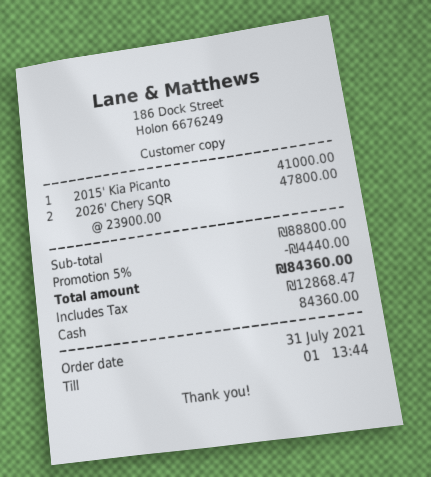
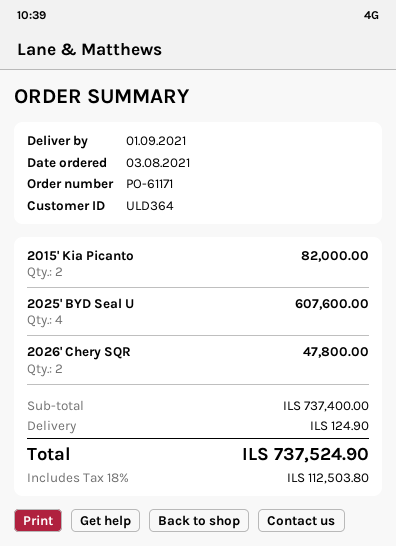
order date: 2021-07-31 -> 2021-08-03
2015' Kia Picanto: 1 for 41000.00 -> 2 for 82000.00
2025' BYD Seal U: none -> 4 for 607600.00
subtotal: 88800.00 -> 737400.00
discount: 5% = 4440.00 -> none
shipping: none -> 124.90
tax: 12868.47 -> 112503.80
total: 84360.00 -> 737524.90

